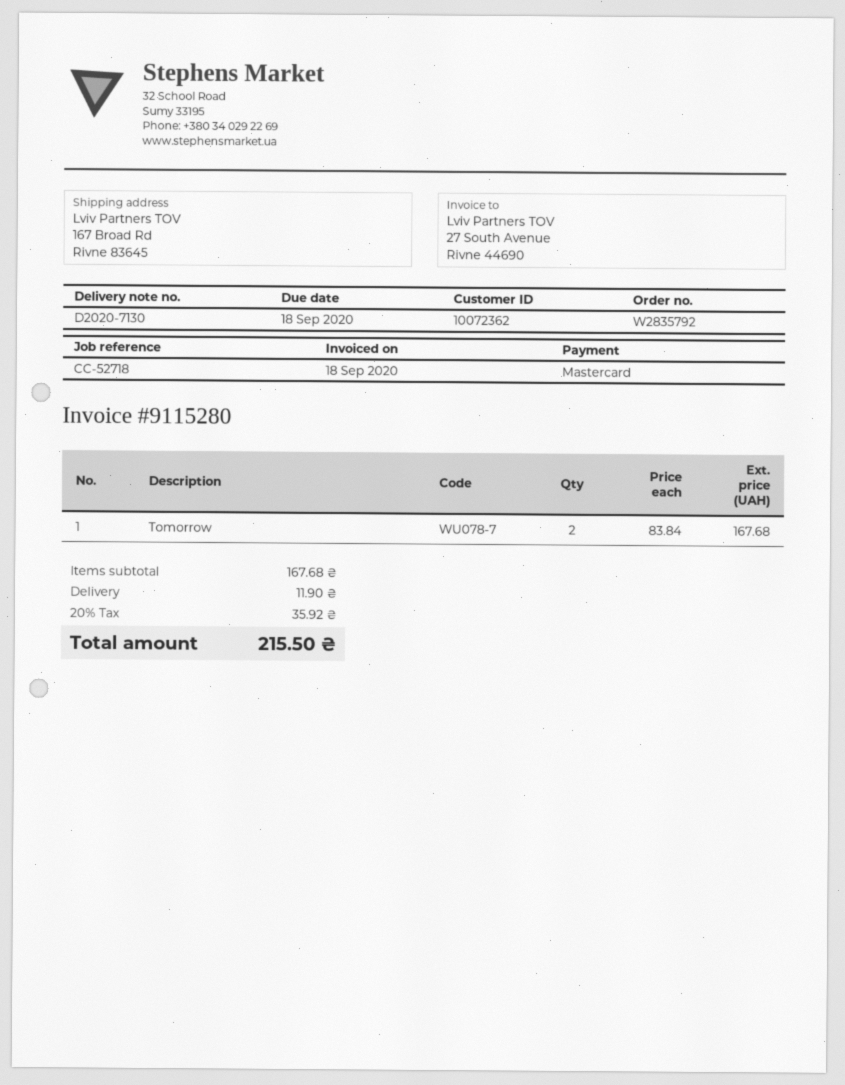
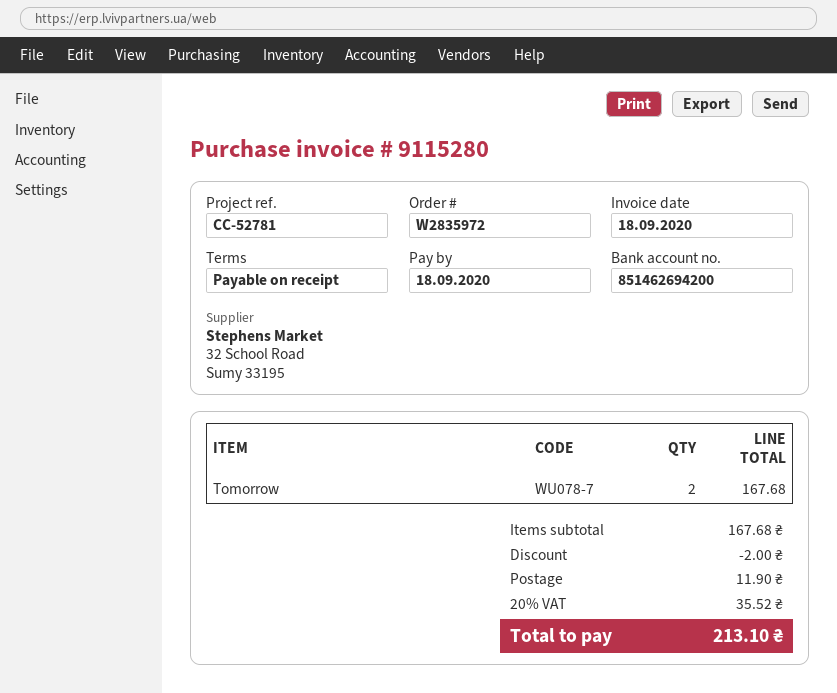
order number: W2835792 -> W2835972
reference: CC-52718 -> CC-52781
discount: none -> 2.00
tax: 20% = 35.92 -> 20% = 35.52
total: 215.50 -> 213.10

